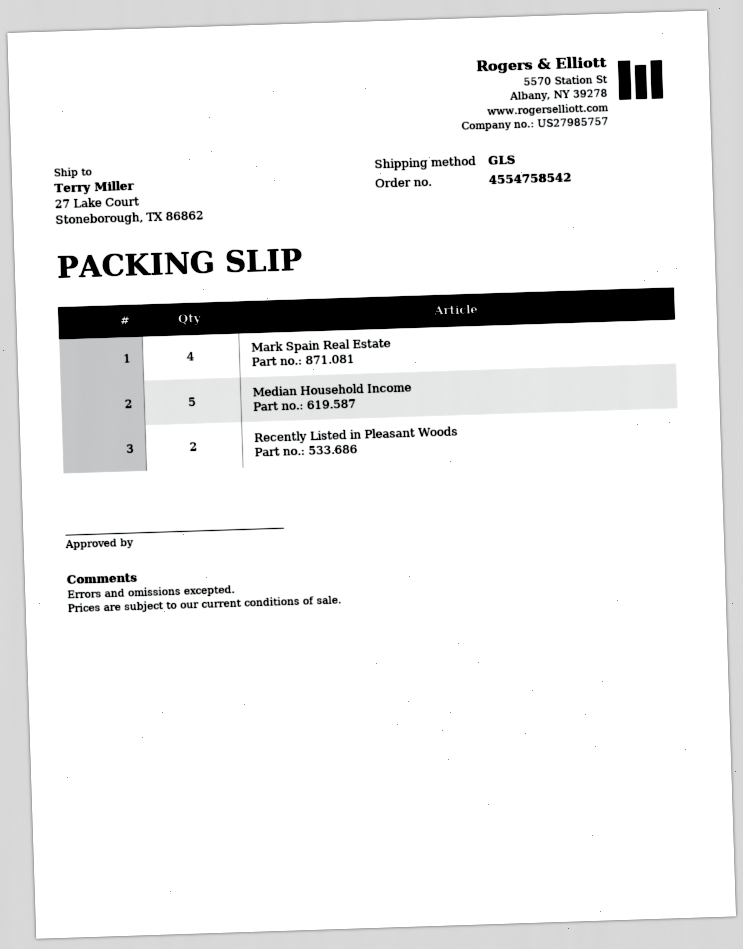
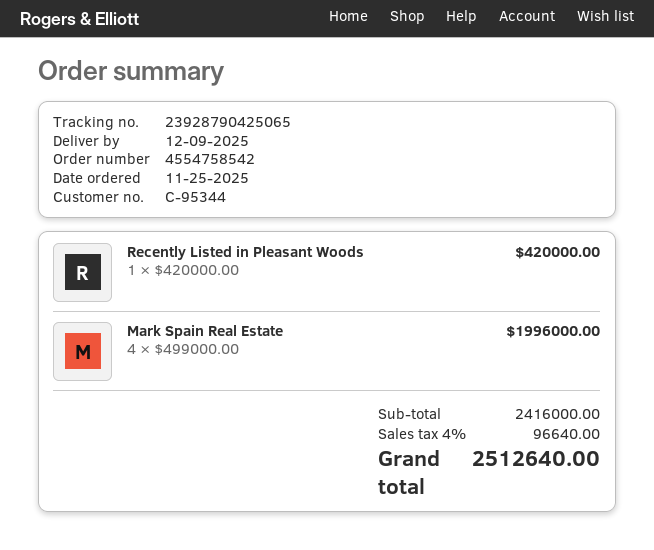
Median Household Income: 5 -> none
Recently Listed in Pleasant Woods: 2 -> 1

